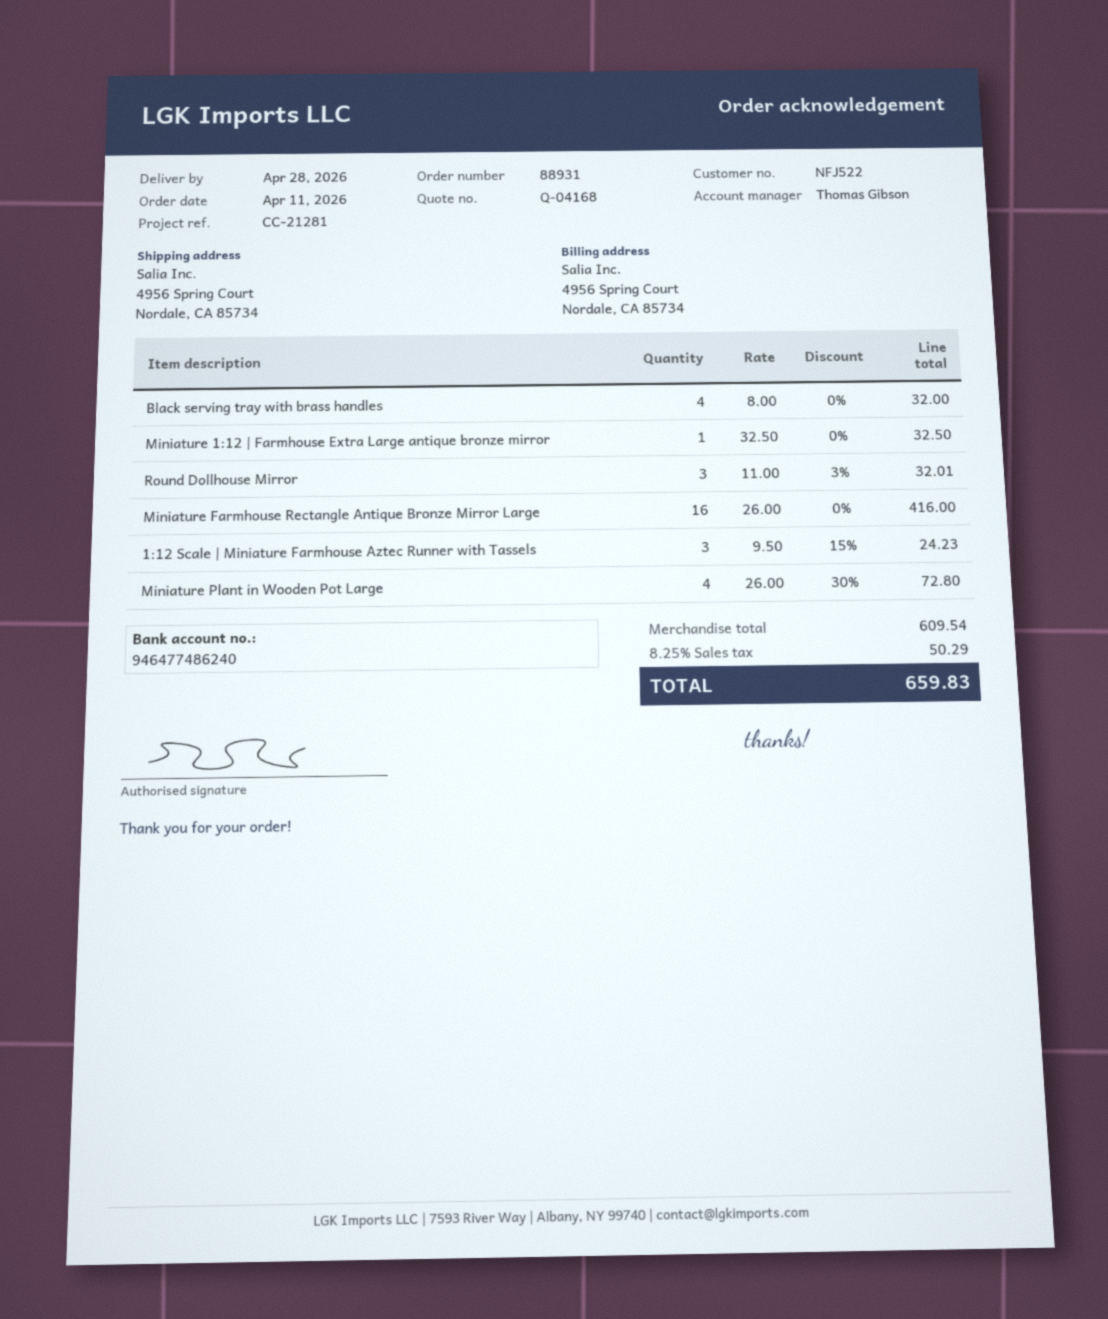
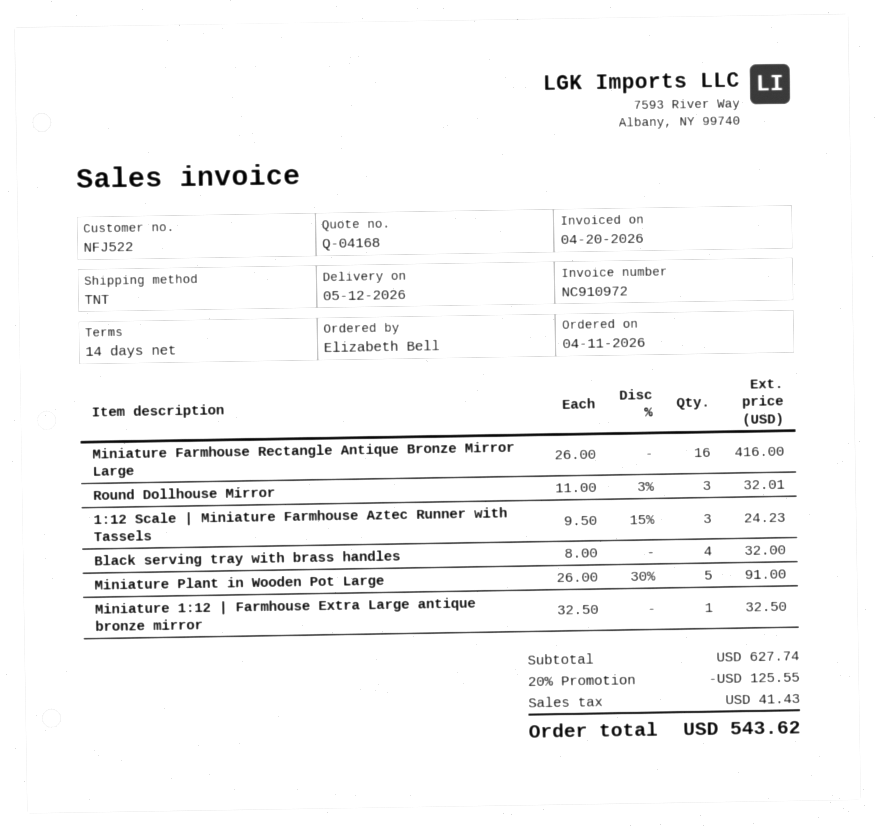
delivery date: 2026-04-28 -> 2026-05-12
Miniature Plant in Wooden Pot Large: 4 x 26.00 - 30% = 72.80 -> 5 x 26.00 - 30% = 91.00
subtotal: 609.54 -> 627.74
discount: none -> 20% = 125.55
tax: 50.29 -> 41.43
total: 659.83 -> 543.62

